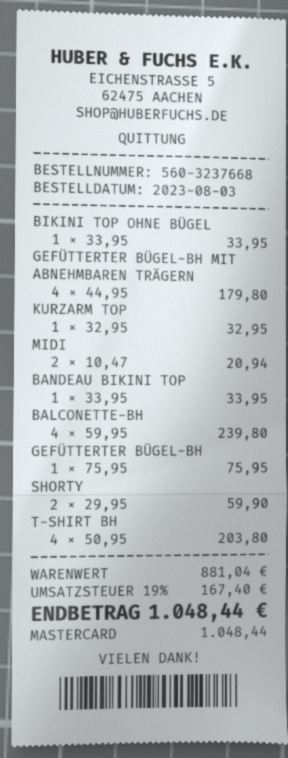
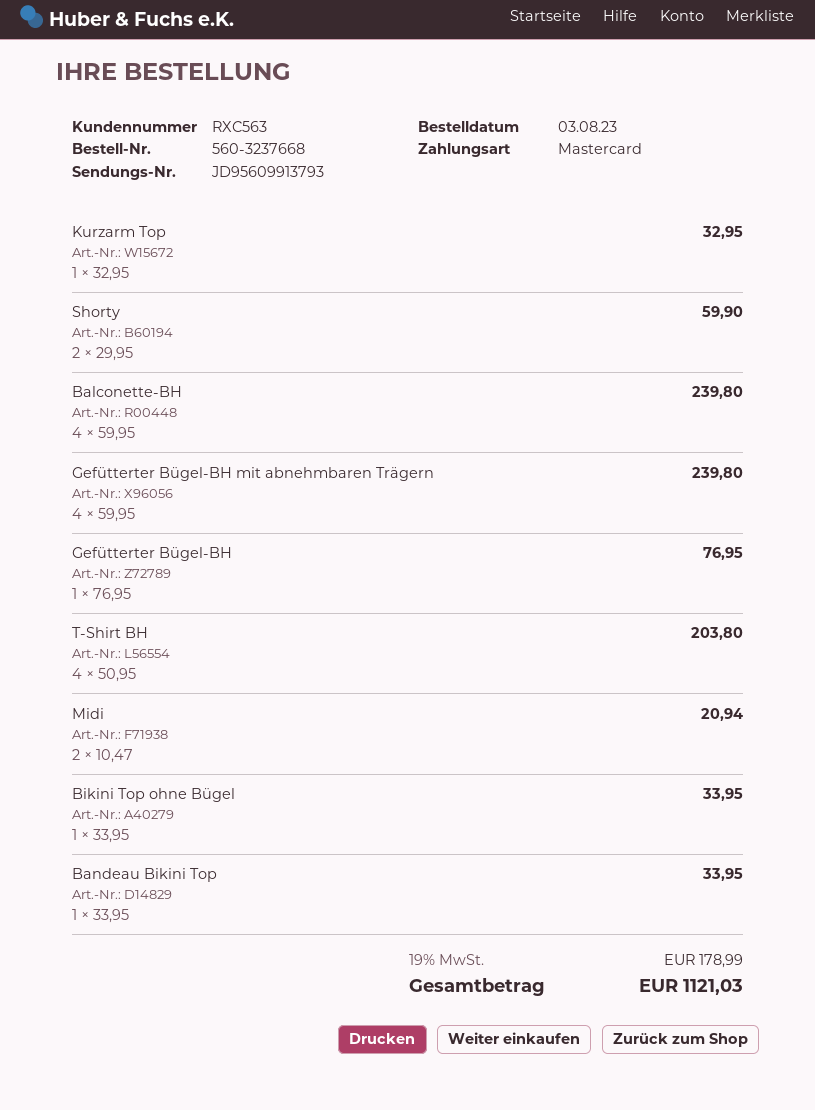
GEFÜTTERTER BÜGEL-BH MIT ABNEHMBAREN TRÄGERN: 4 x 44.95 = 179.80 -> 4 x 59.95 = 239.80
GEFÜTTERTER BÜGEL-BH: 1 x 75.95 = 75.95 -> 1 x 76.95 = 76.95
tax: 19% = 167.40 -> 19% = 178.99
total: 1048.44 -> 1121.03

